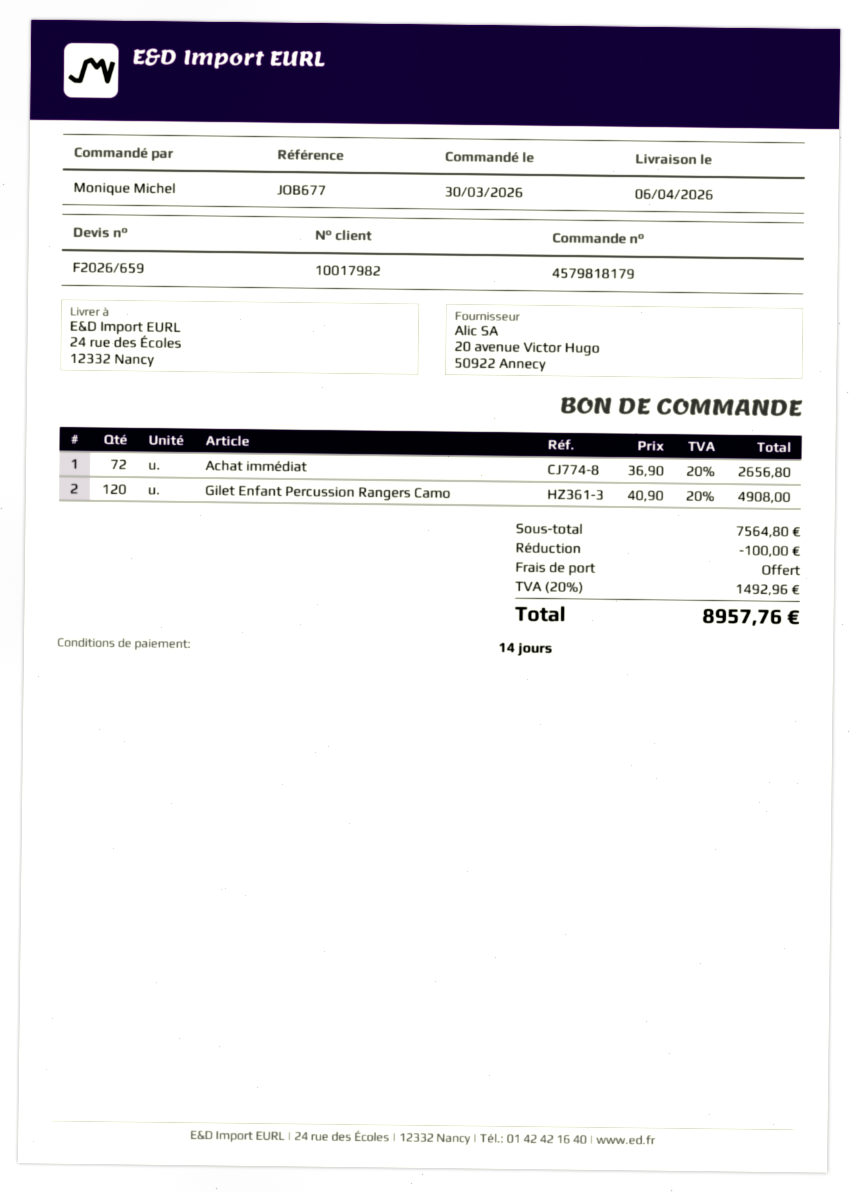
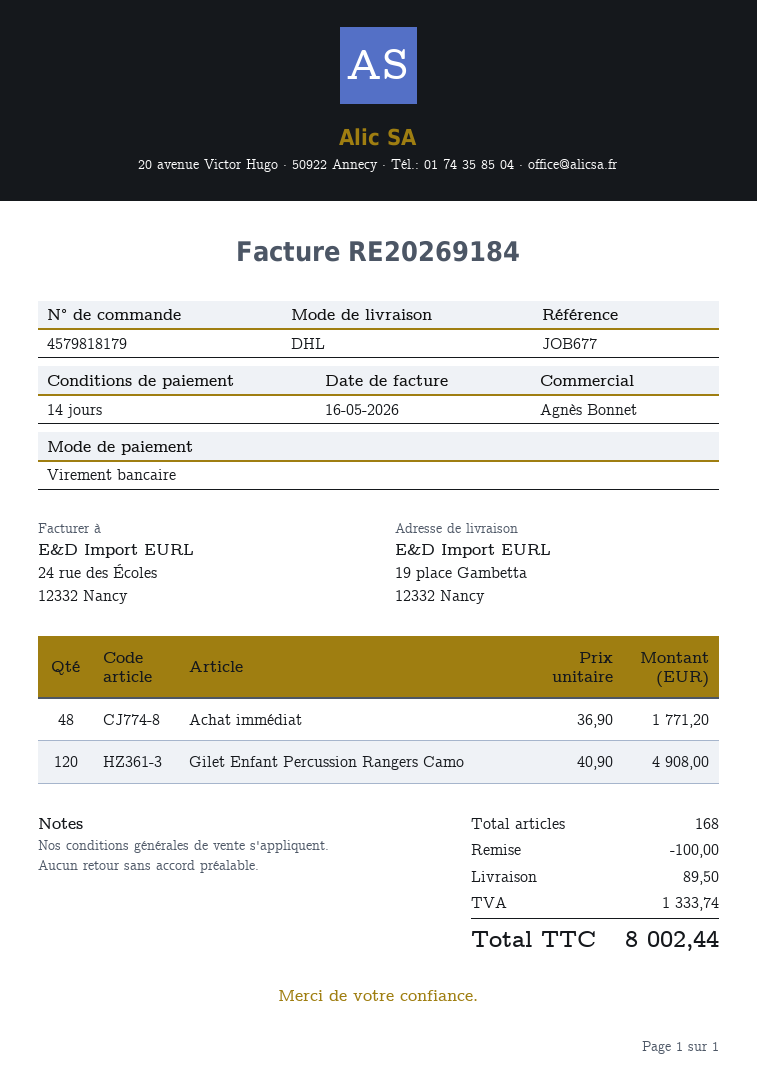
ship to: 24 rue des Écoles, 12332 Nancy -> 19 place Gambetta, 12332 Nancy
Achat immédiat: 72 x 36.90 = 2656.80 -> 48 x 36.90 = 1771.20
shipping: 0.00 -> 89.50
tax: 1492.96 -> 1333.74
total: 8957.76 -> 8002.44

